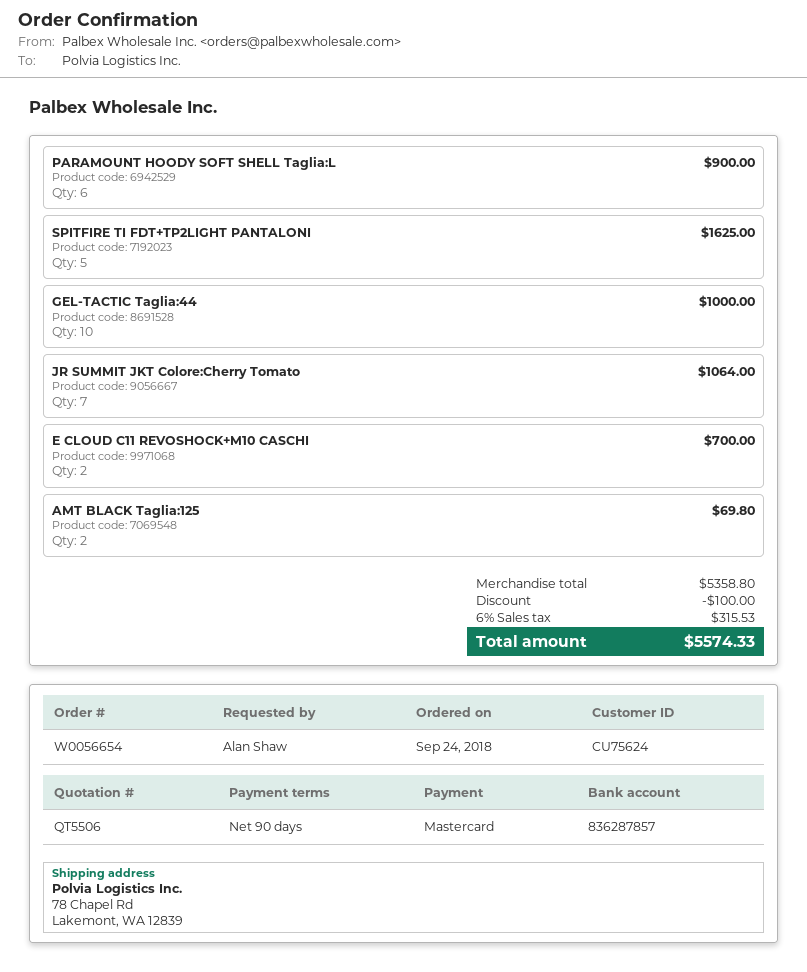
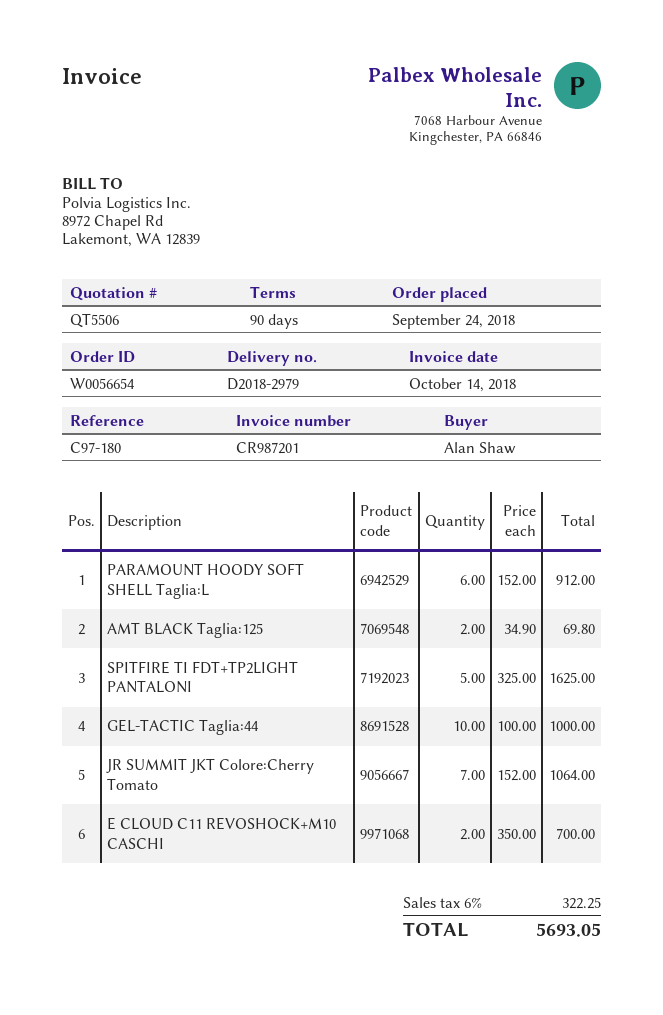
PARAMOUNT HOODY SOFT SHELL Taglia:L: 6 for 900.00 -> 6 for 912.00
discount: 100.00 -> none
tax: 6% = 315.53 -> 6% = 322.25
total: 5574.33 -> 5693.05

